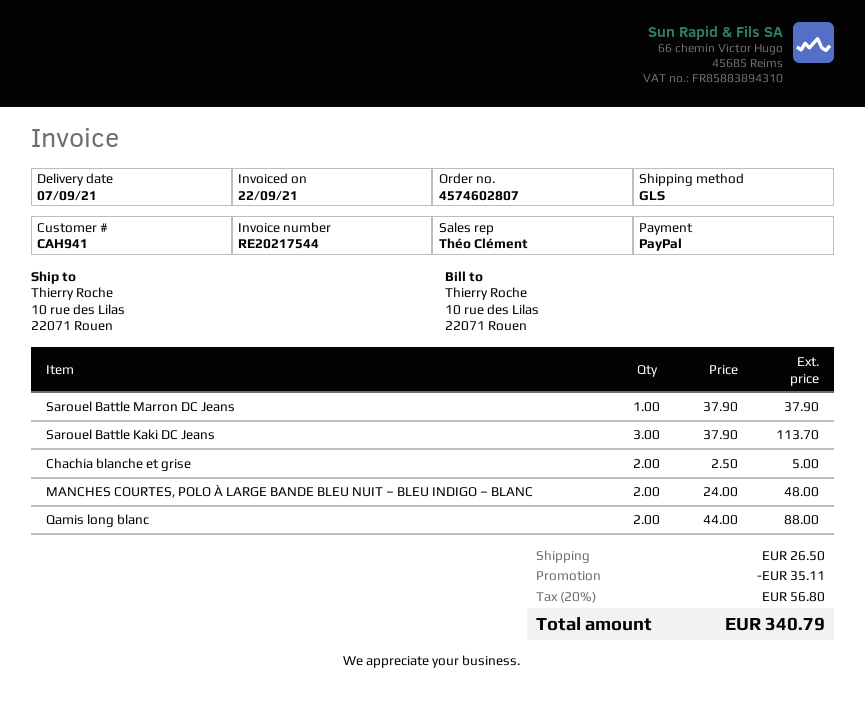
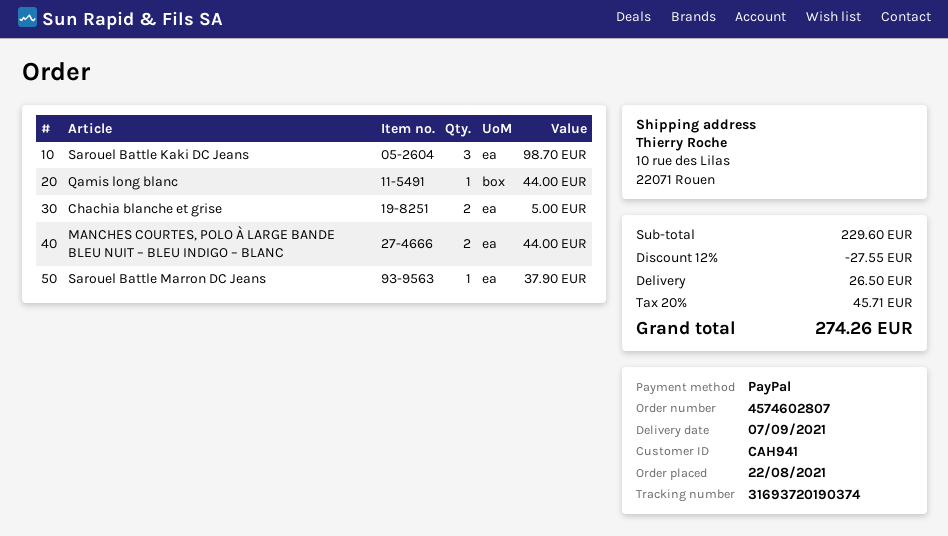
Sarouel Battle Kaki DC Jeans: 3 for 113.70 -> 3 for 98.70
MANCHES COURTES, POLO À LARGE BANDE BLEU NUIT – BLEU INDIGO – BLANC: 2 for 48.00 -> 2 for 44.00
Qamis long blanc: 2 for 88.00 -> 1 for 44.00
discount: 35.11 -> 27.55
tax: 20% = 56.80 -> 20% = 45.71
total: 340.79 -> 274.26

